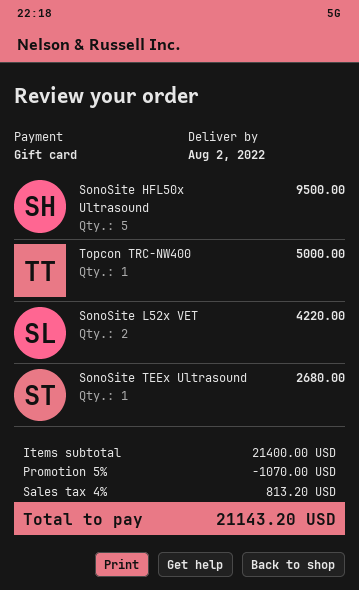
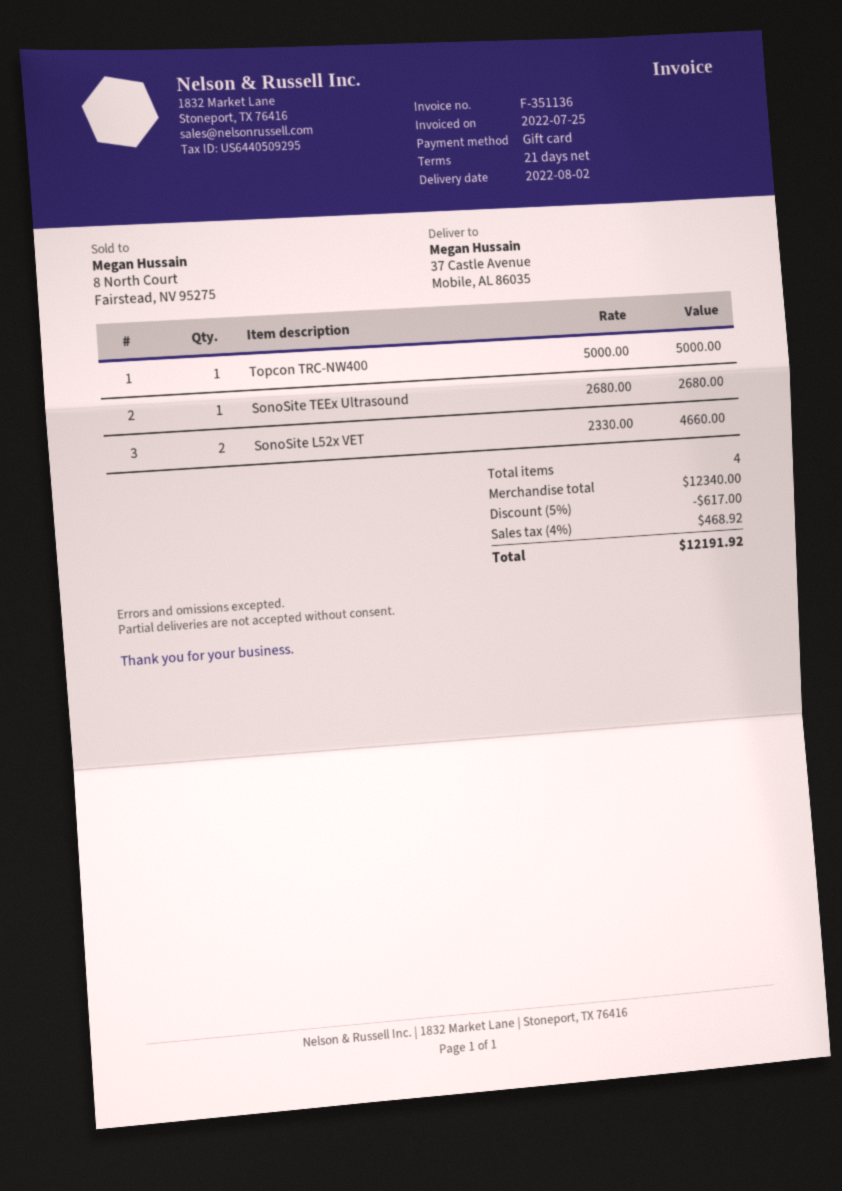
SonoSite HFL50x Ultrasound: 5 for 9500.00 -> none
SonoSite L52x VET: 2 for 4220.00 -> 2 for 4660.00
subtotal: 21400.00 -> 12340.00
discount: 5% = 1070.00 -> 5% = 617.00
tax: 4% = 813.20 -> 4% = 468.92
total: 21143.20 -> 12191.92

